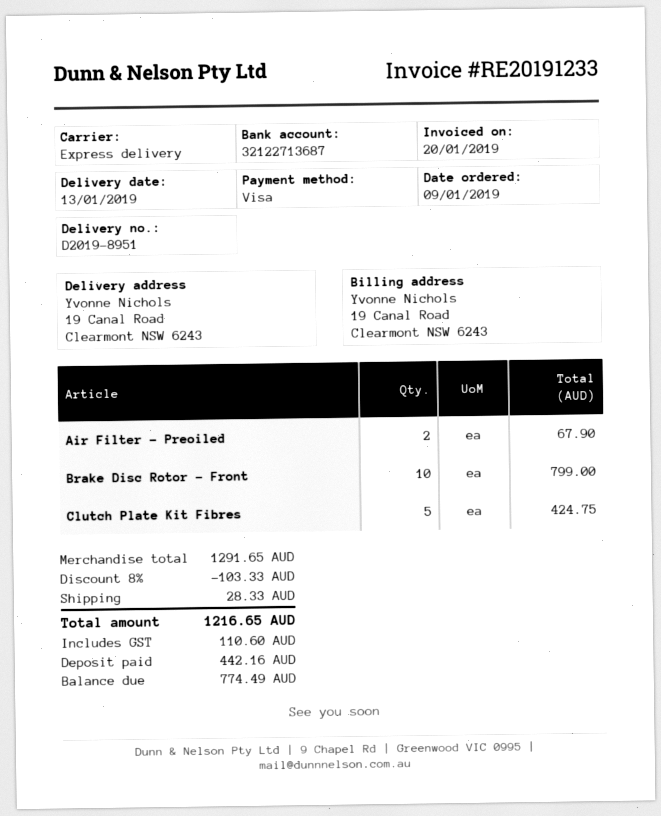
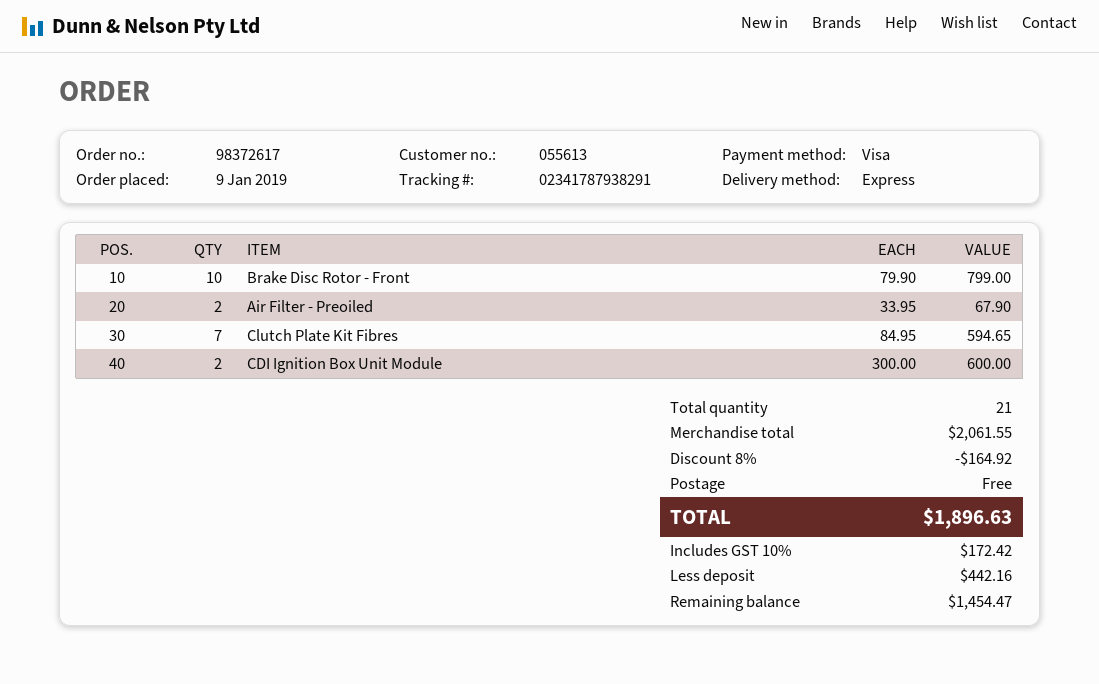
Clutch Plate Kit Fibres: 5 for 424.75 -> 7 for 594.65
CDI Ignition Box Unit Module: none -> 2 for 600.00
subtotal: 1291.65 -> 2061.55
discount: 8% = 103.33 -> 8% = 164.92
shipping: 28.33 -> 0.00
tax: 110.60 -> 172.42
total: 1216.65 -> 1896.63
balance: 774.49 -> 1454.47

